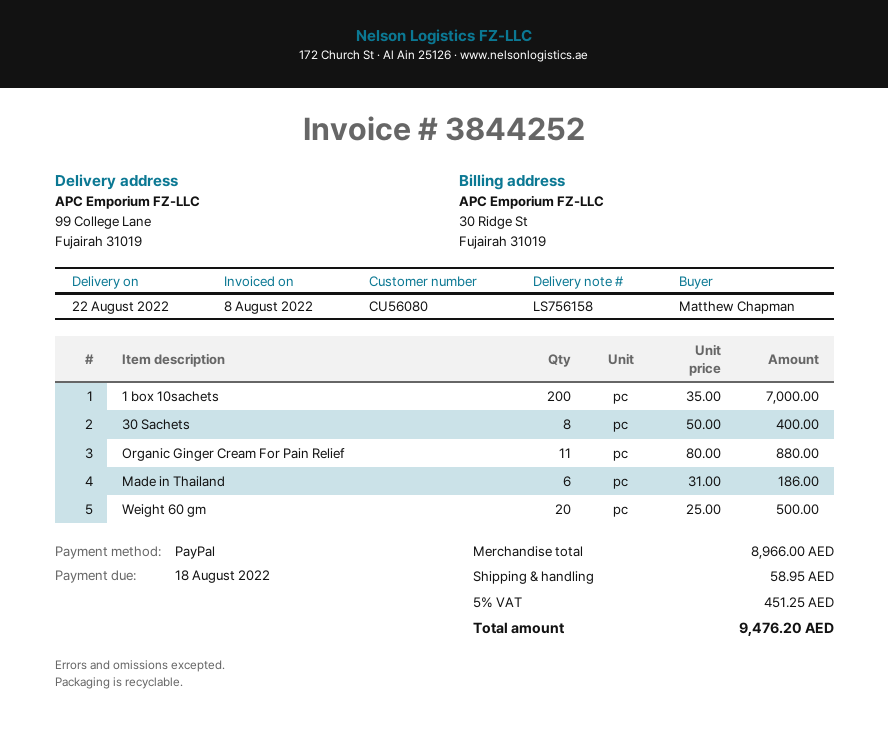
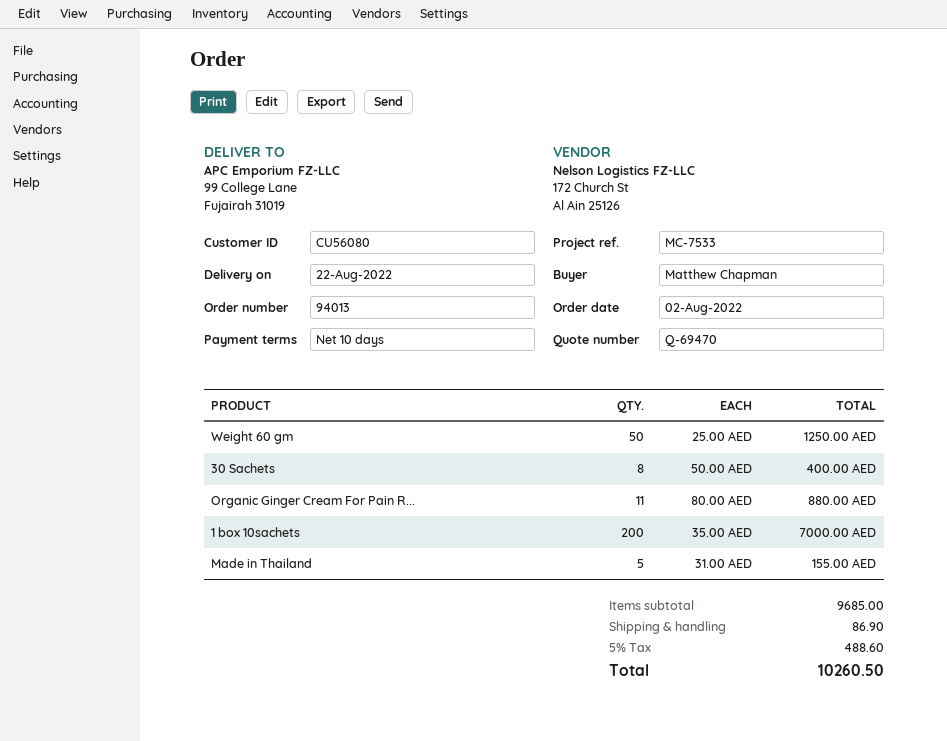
Made in Thailand: 6 x 31.00 = 186.00 -> 5 x 31.00 = 155.00
Weight 60 gm: 20 x 25.00 = 500.00 -> 50 x 25.00 = 1250.00
subtotal: 8966.00 -> 9685.00
shipping: 58.95 -> 86.90
tax: 5% = 451.25 -> 5% = 488.60
total: 9476.20 -> 10260.50

